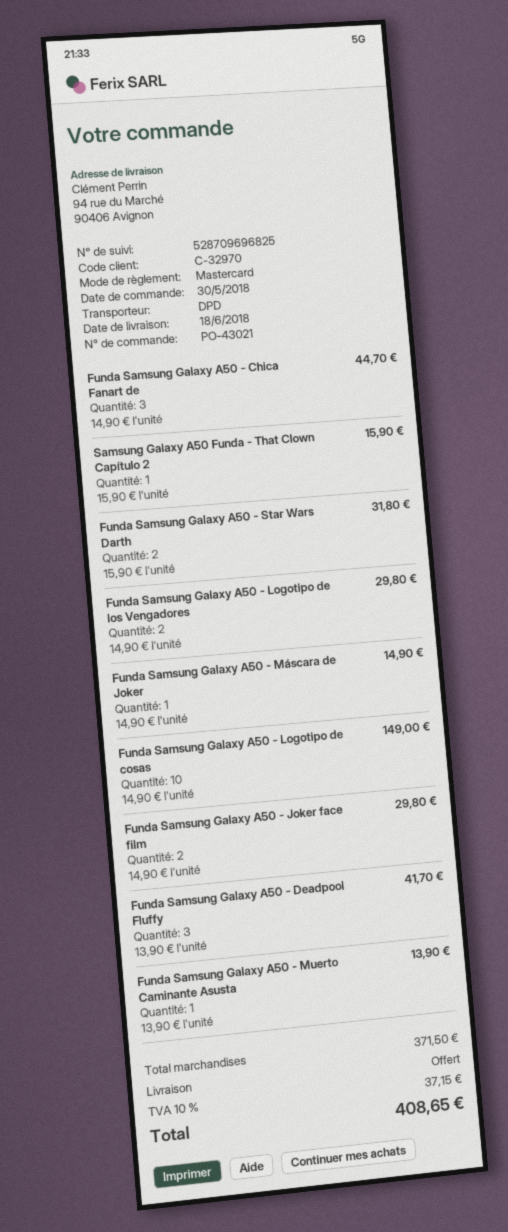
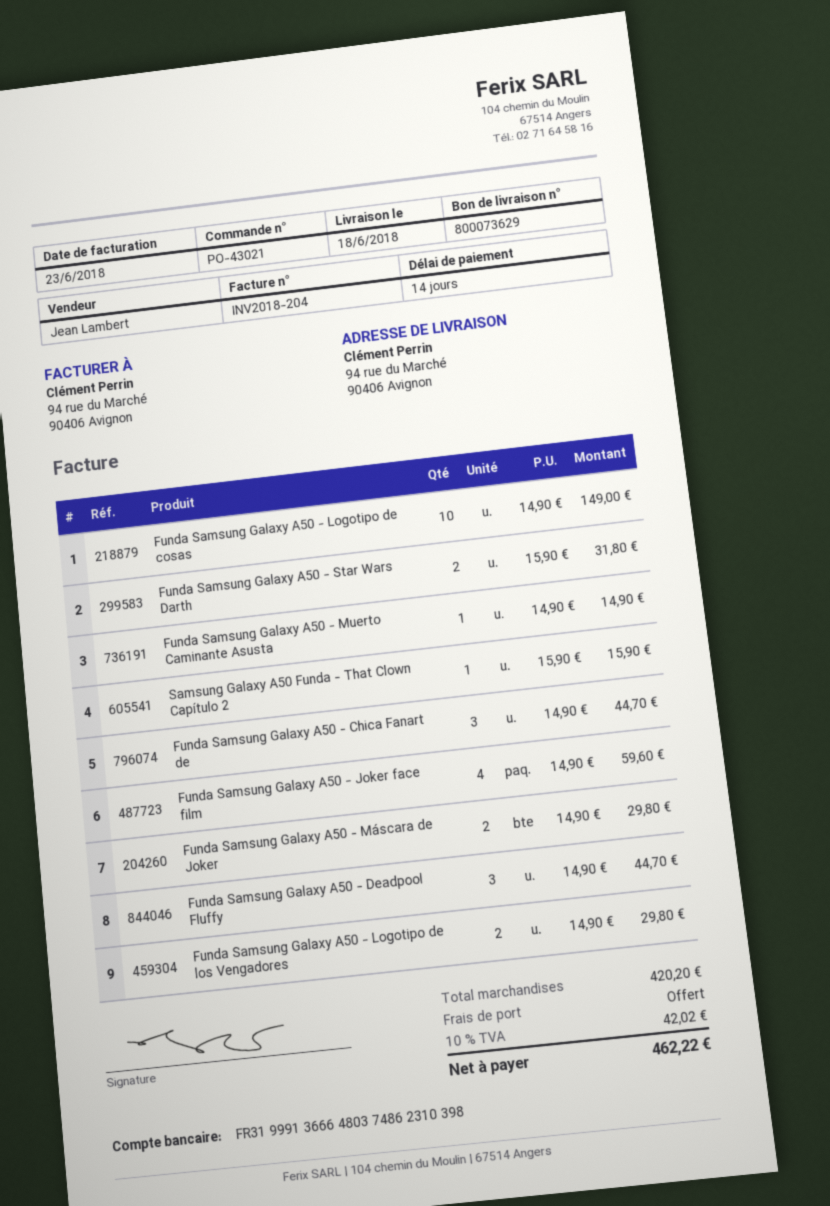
Funda Samsung Galaxy A50 - Máscara de Joker: 1 x 14.90 = 14.90 -> 2 x 14.90 = 29.80
Funda Samsung Galaxy A50 - Joker face film: 2 x 14.90 = 29.80 -> 4 x 14.90 = 59.60
Funda Samsung Galaxy A50 - Deadpool Fluffy: 3 x 13.90 = 41.70 -> 3 x 14.90 = 44.70
Funda Samsung Galaxy A50 - Muerto Caminante Asusta: 1 x 13.90 = 13.90 -> 1 x 14.90 = 14.90
subtotal: 371.50 -> 420.20
tax: 10% = 37.15 -> 10% = 42.02
total: 408.65 -> 462.22

